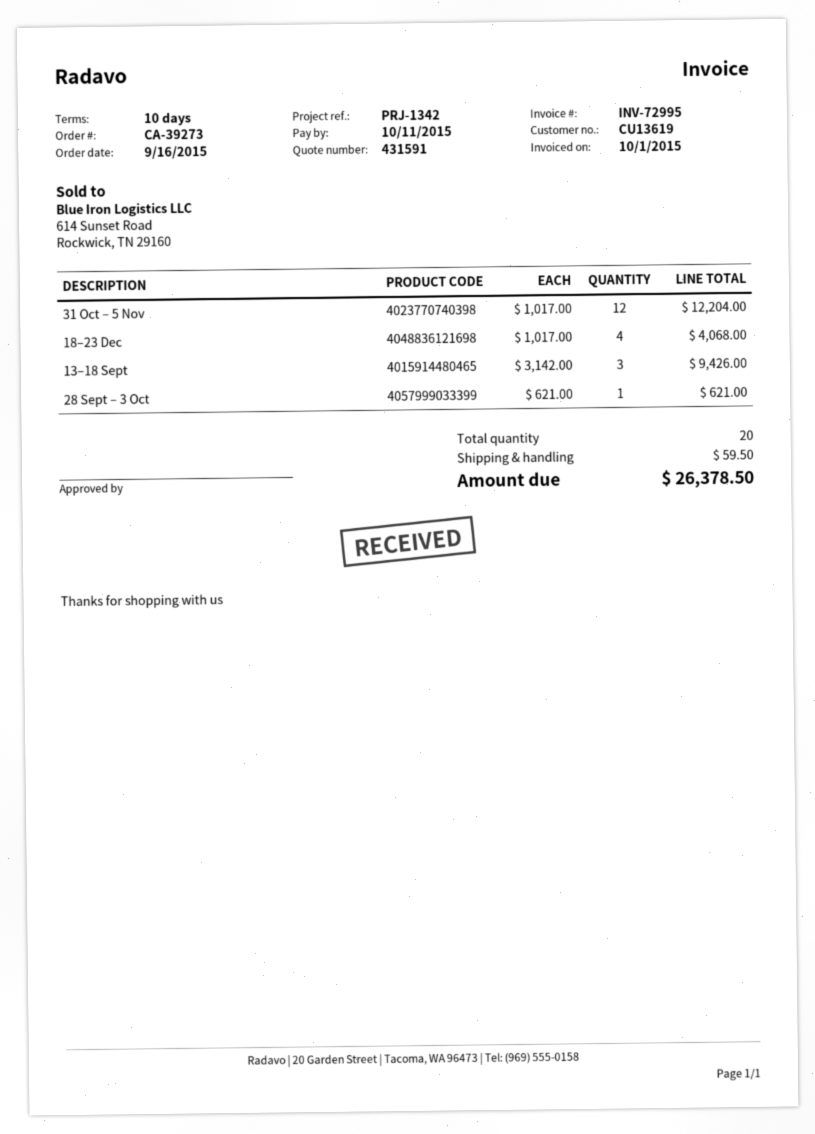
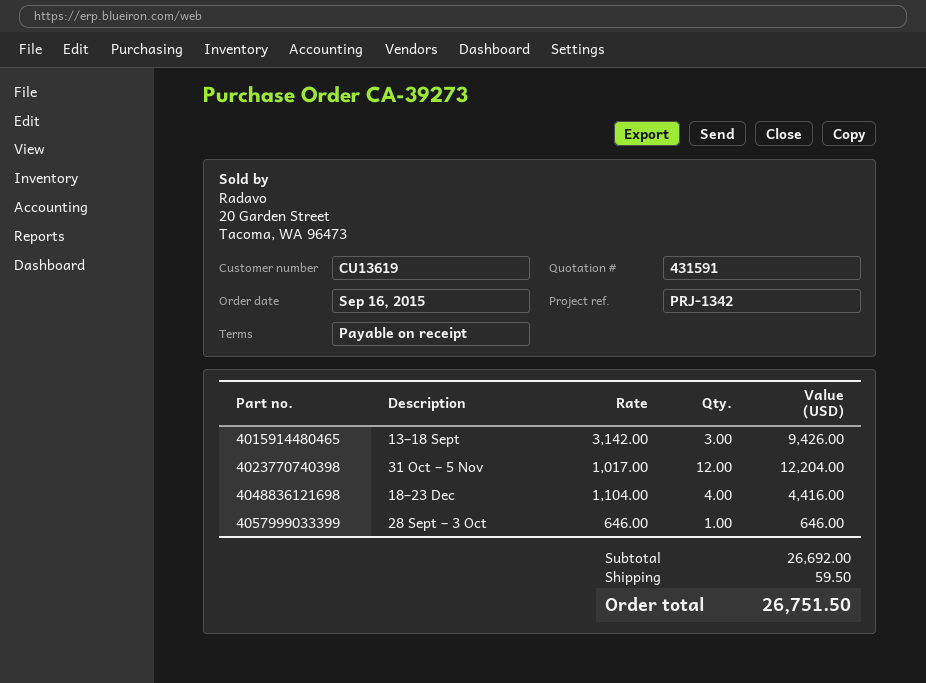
payment terms: 10 days -> on receipt
18–23 Dec: 4 x 1017.00 = 4068.00 -> 4 x 1104.00 = 4416.00
28 Sept – 3 Oct: 1 x 621.00 = 621.00 -> 1 x 646.00 = 646.00
total: 26378.50 -> 26751.50

